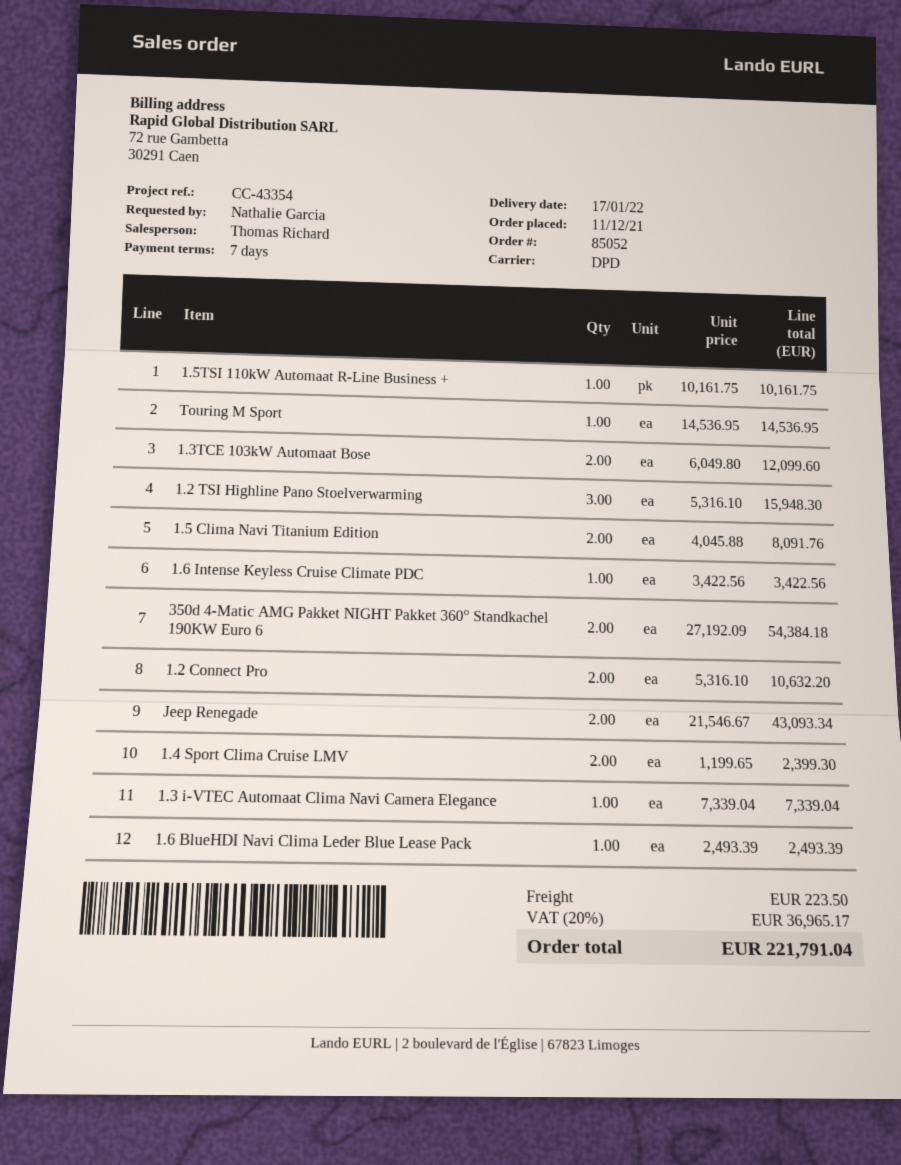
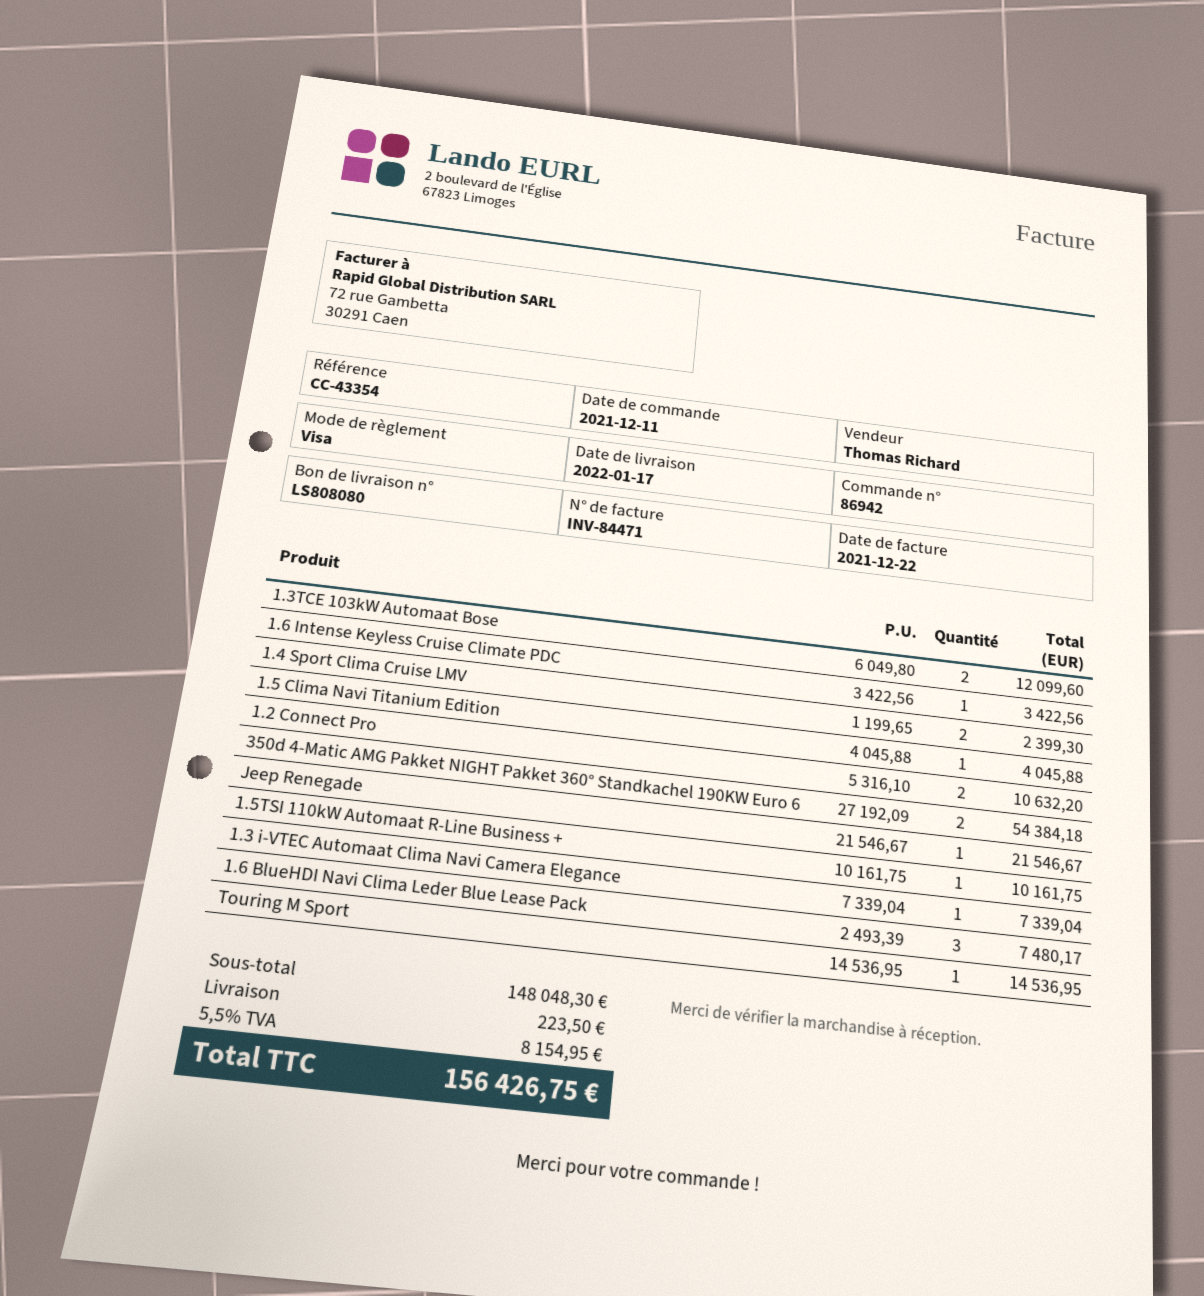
order number: 85052 -> 86942
1.2 TSI Highline Pano Stoelverwarming: 3 x 5316.10 = 15948.30 -> none
1.5 Clima Navi Titanium Edition: 2 x 4045.88 = 8091.76 -> 1 x 4045.88 = 4045.88
Jeep Renegade: 2 x 21546.67 = 43093.34 -> 1 x 21546.67 = 21546.67
1.6 BlueHDI Navi Clima Leder Blue Lease Pack: 1 x 2493.39 = 2493.39 -> 3 x 2493.39 = 7480.17
tax: 20% = 36965.17 -> 5.5% = 8154.95
total: 221791.04 -> 156426.75

